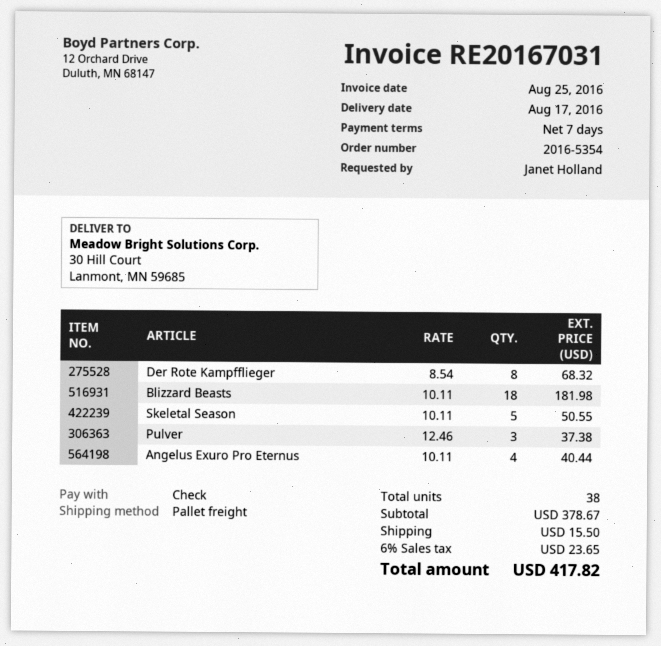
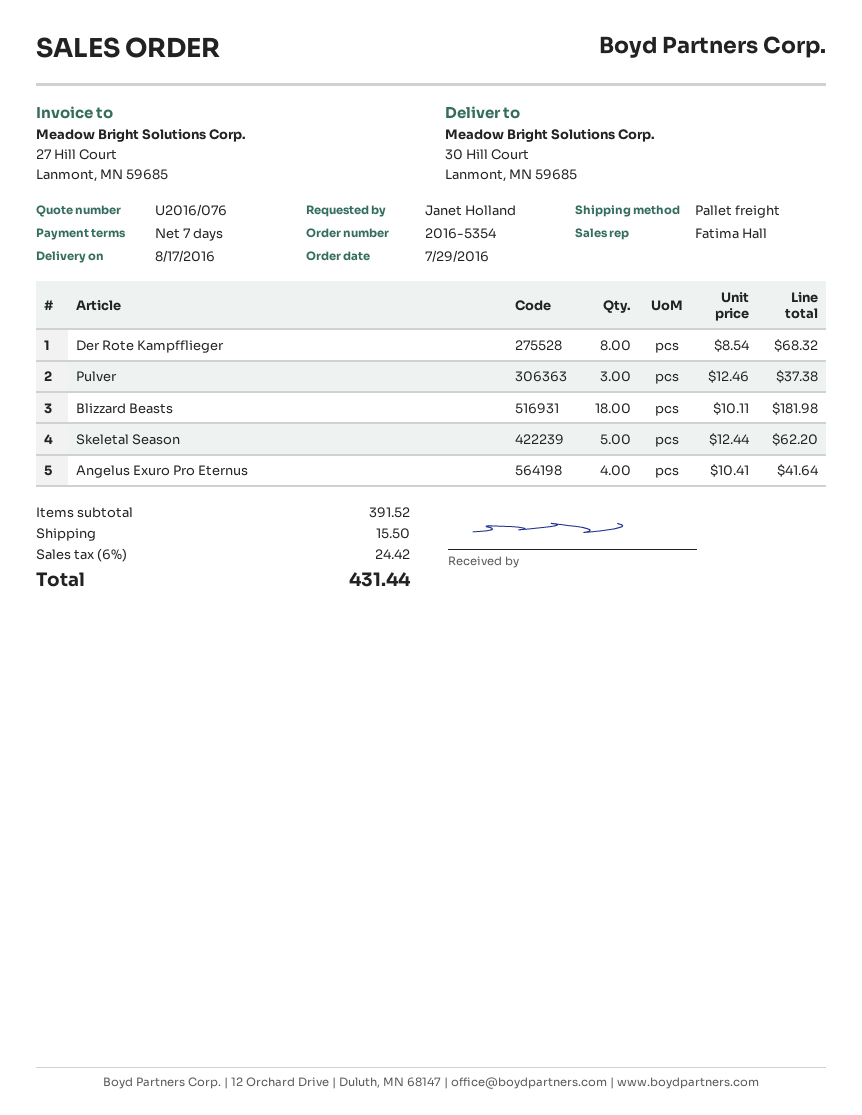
Skeletal Season: 5 x 10.11 = 50.55 -> 5 x 12.44 = 62.20
Angelus Exuro Pro Eternus: 4 x 10.11 = 40.44 -> 4 x 10.41 = 41.64
subtotal: 378.67 -> 391.52
tax: 6% = 23.65 -> 6% = 24.42
total: 417.82 -> 431.44

